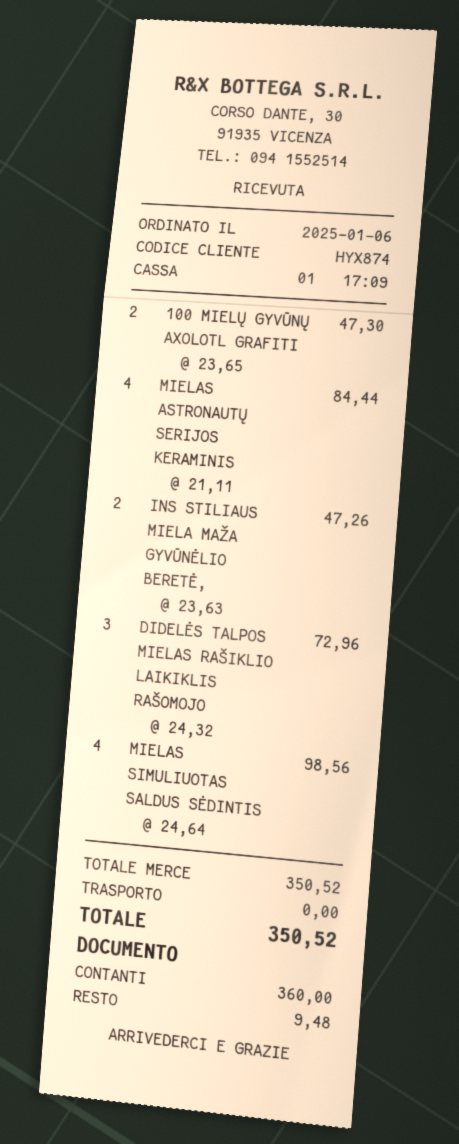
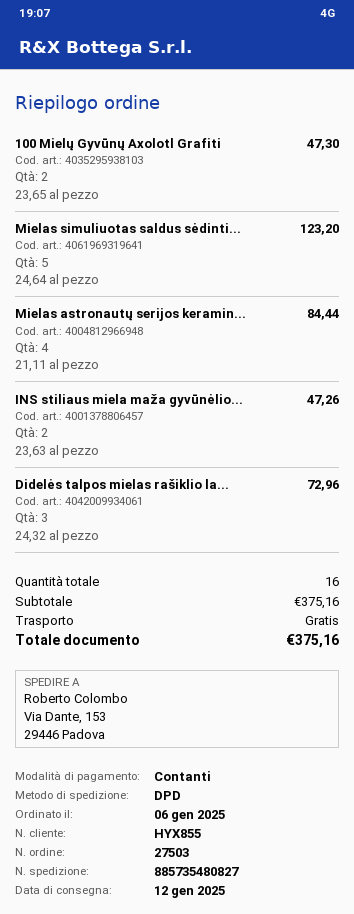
customer number: HYX874 -> HYX855
MIELAS SIMULIUOTAS SALDUS SĖDINTIS: 4 x 24.64 = 98.56 -> 5 x 24.64 = 123.20
subtotal: 350.52 -> 375.16
total: 350.52 -> 375.16

